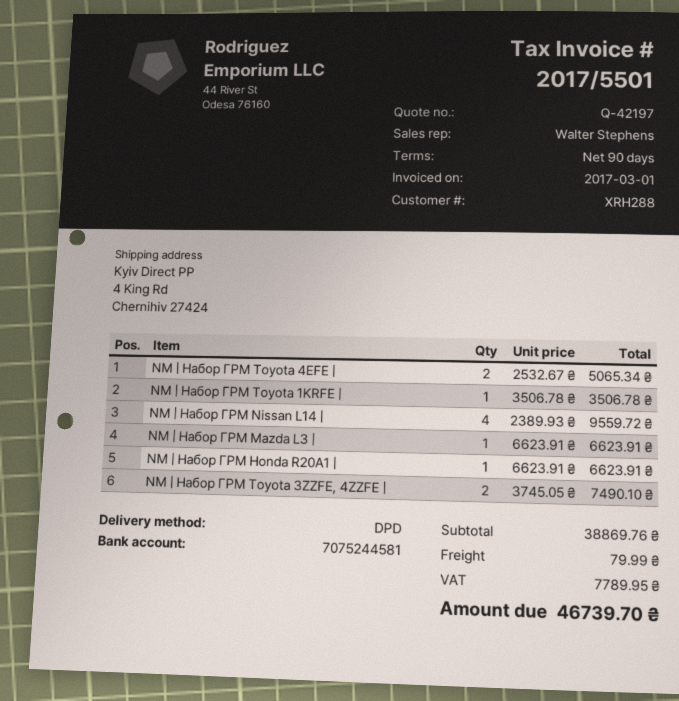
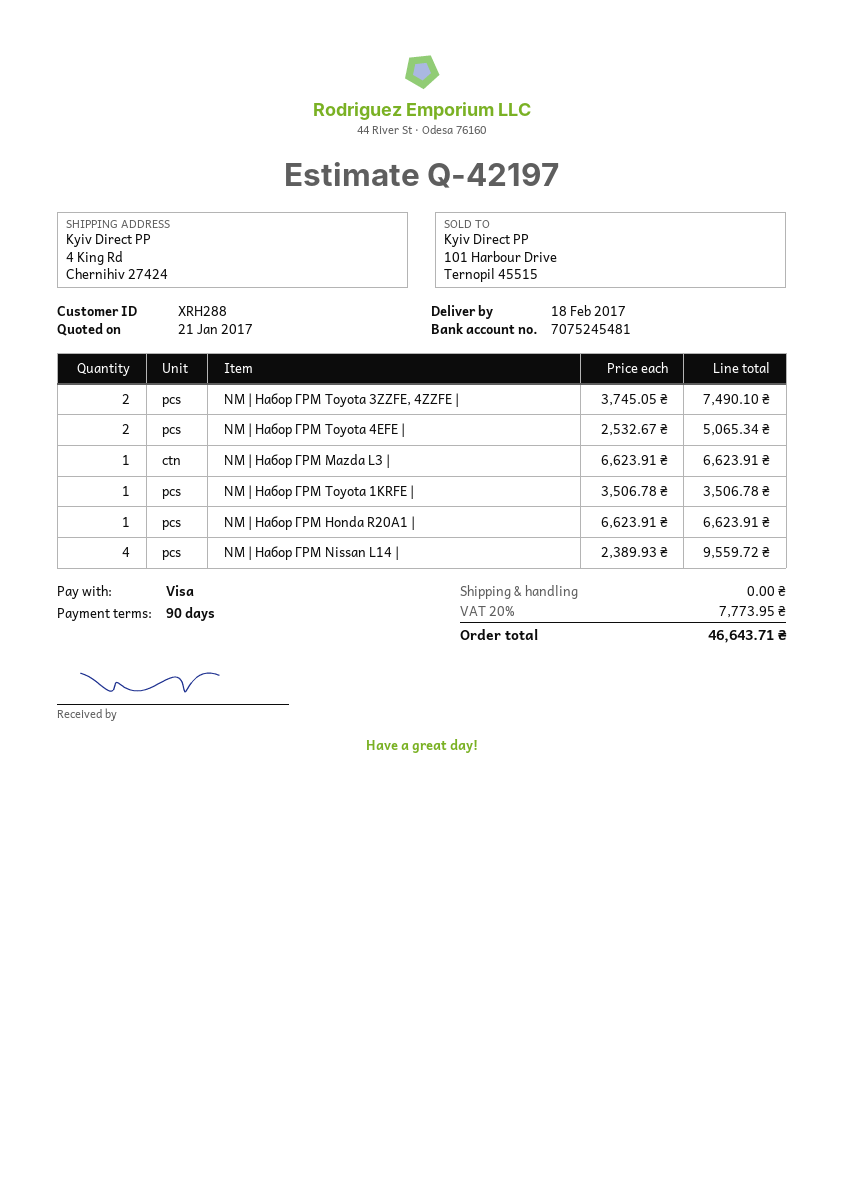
bank account: 7075244581 -> 7075245481
shipping: 79.99 -> 0.00
tax: 7789.95 -> 7773.95
total: 46739.70 -> 46643.71

